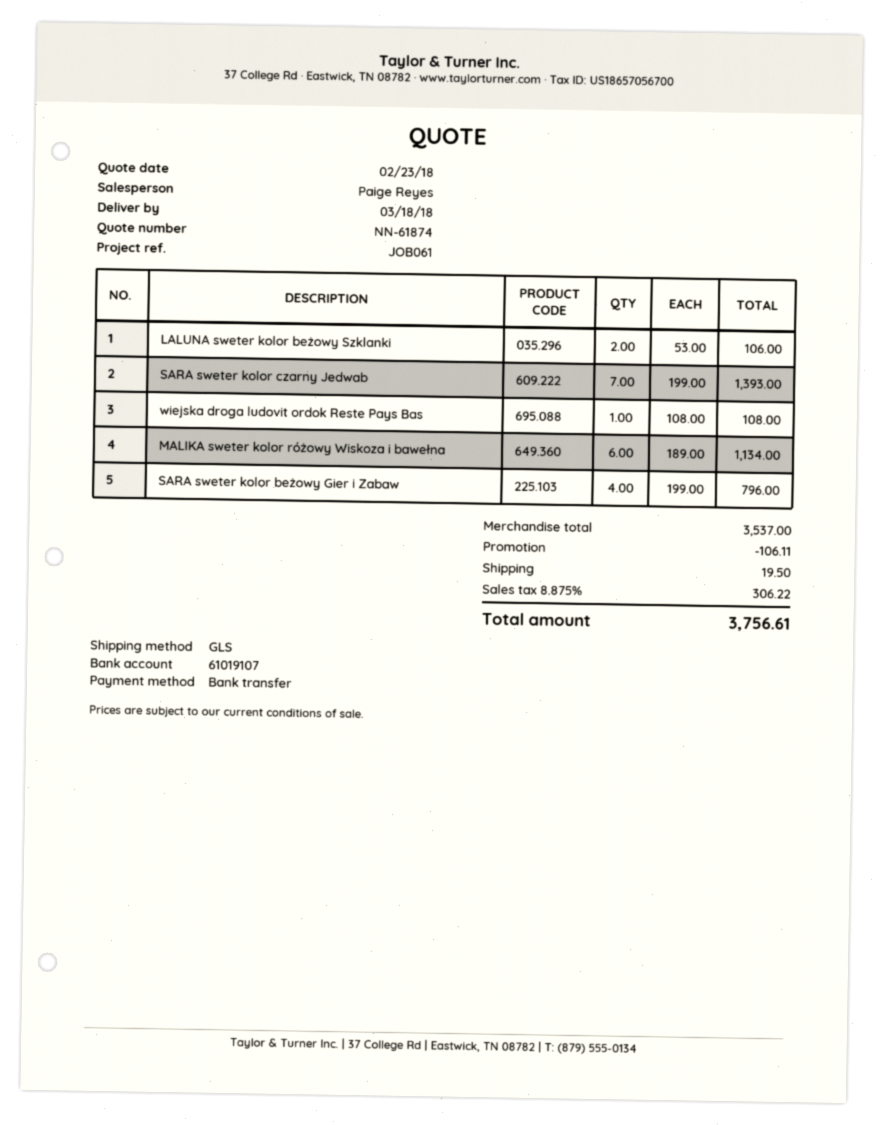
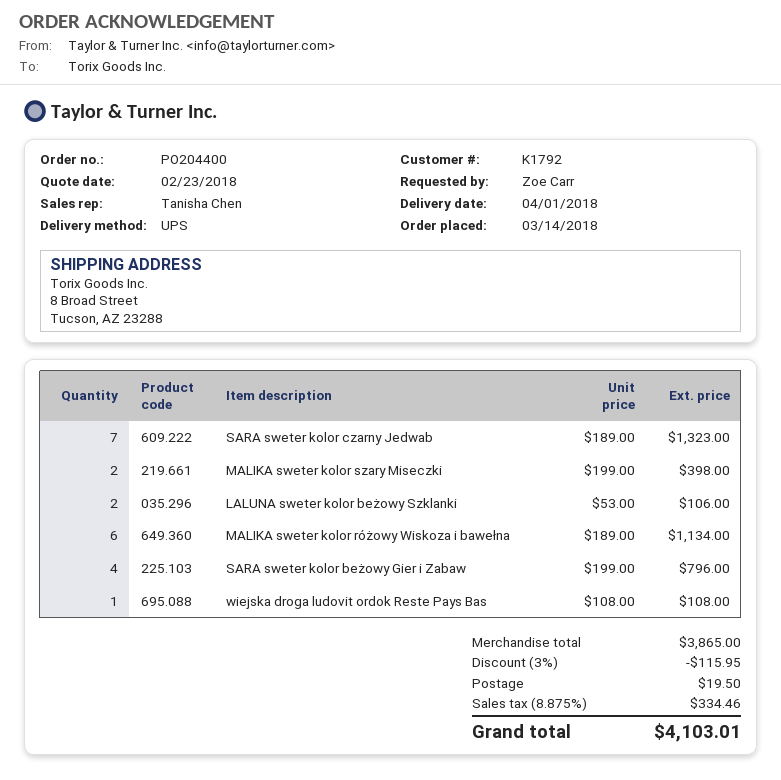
delivery date: 2018-03-18 -> 2018-04-01
sales rep: Paige Reyes -> Tanisha Chen
shipping method: GLS -> UPS
SARA sweter kolor czarny Jedwab: 7 x 199.00 = 1393.00 -> 7 x 189.00 = 1323.00
MALIKA sweter kolor szary Miseczki: none -> 2 x 199.00 = 398.00
subtotal: 3537.00 -> 3865.00
discount: 106.11 -> 115.95
tax: 8.875% = 306.22 -> 8.875% = 334.46
total: 3756.61 -> 4103.01

